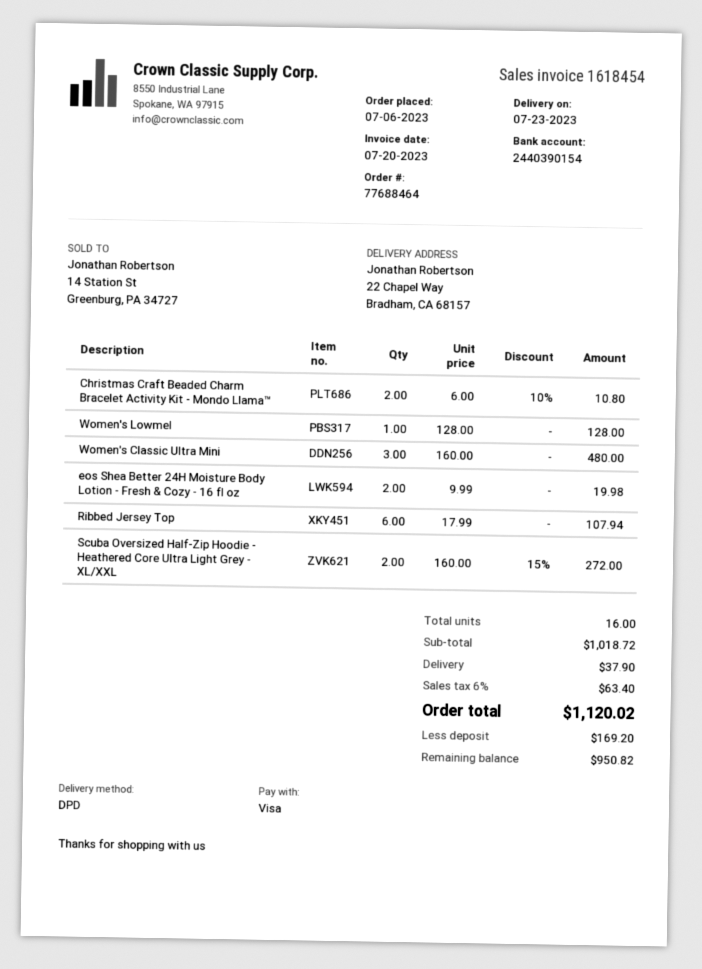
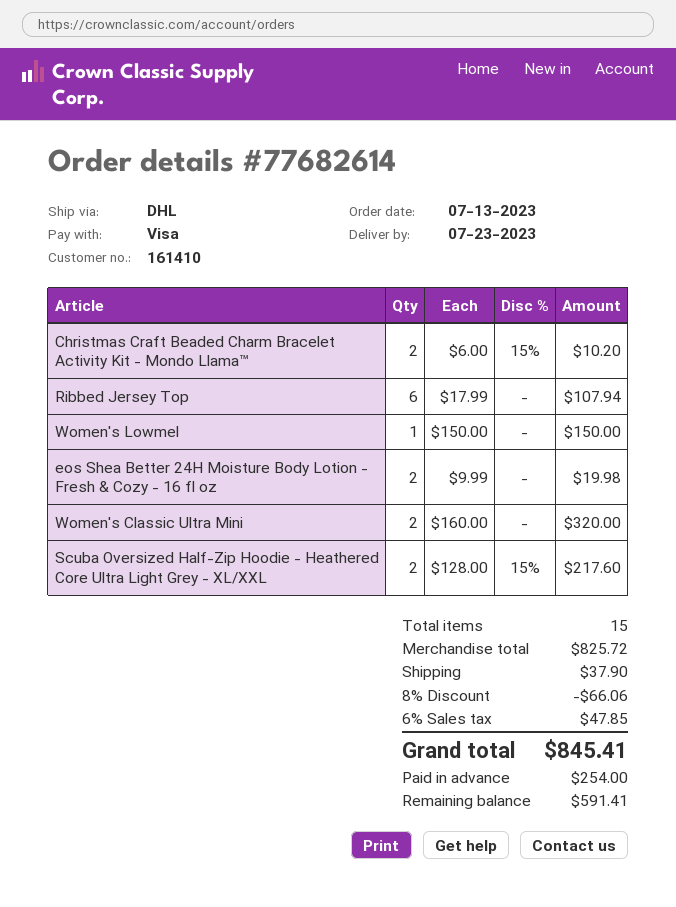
order number: 77688464 -> 77682614
order date: 2023-07-06 -> 2023-07-13
shipping method: DPD -> DHL
Christmas Craft Beaded Charm Bracelet Activity Kit - Mondo Llama™: 2 x 6.00 - 10% = 10.80 -> 2 x 6.00 - 15% = 10.20
Women's Lowmel: 1 x 128.00 = 128.00 -> 1 x 150.00 = 150.00
Women's Classic Ultra Mini: 3 x 160.00 = 480.00 -> 2 x 160.00 = 320.00
Scuba Oversized Half-Zip Hoodie - Heathered Core Ultra Light Grey - XL/XXL: 2 x 160.00 - 15% = 272.00 -> 2 x 128.00 - 15% = 217.60
total quantity: 16 -> 15
subtotal: 1018.72 -> 825.72
discount: none -> 8% = 66.06
tax: 6% = 63.40 -> 6% = 47.85
total: 1120.02 -> 845.41
deposit: 169.20 -> 254.00
balance: 950.82 -> 591.41

